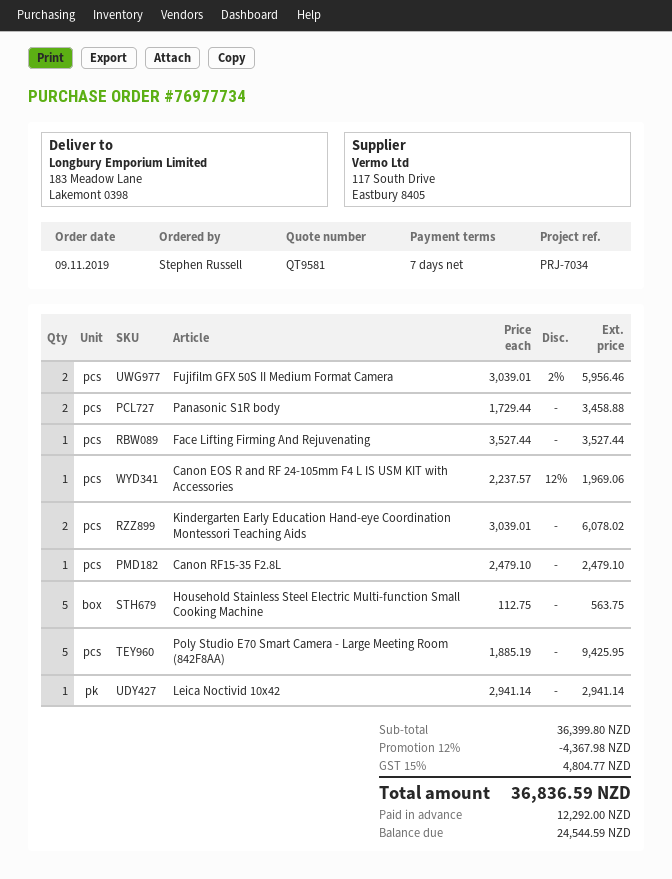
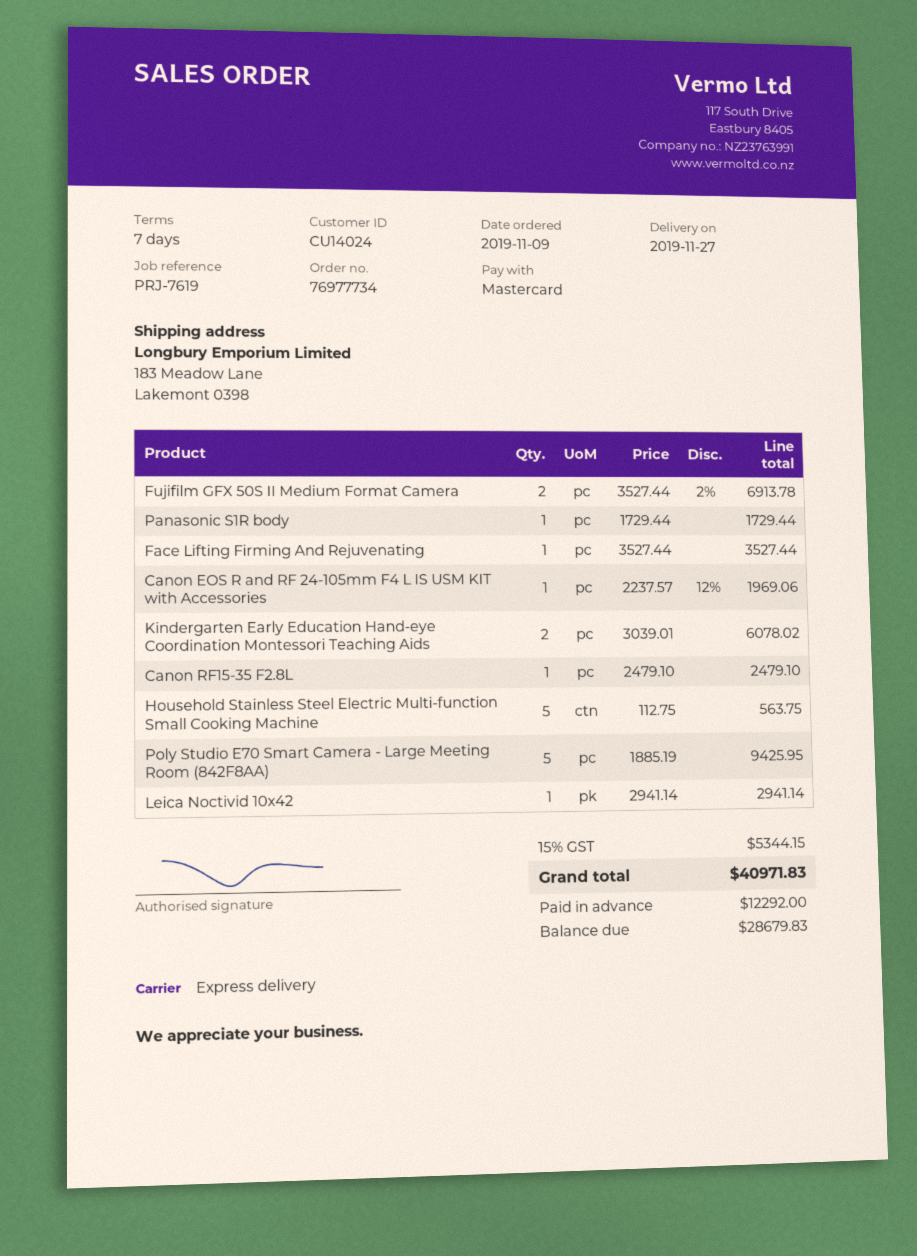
reference: PRJ-7034 -> PRJ-7619
Fujifilm GFX 50S II Medium Format Camera: 2 x 3039.01 - 2% = 5956.46 -> 2 x 3527.44 - 2% = 6913.78
Panasonic S1R body: 2 x 1729.44 = 3458.88 -> 1 x 1729.44 = 1729.44
discount: 12% = 4367.98 -> none
tax: 15% = 4804.77 -> 15% = 5344.15
total: 36836.59 -> 40971.83
balance: 24544.59 -> 28679.83

